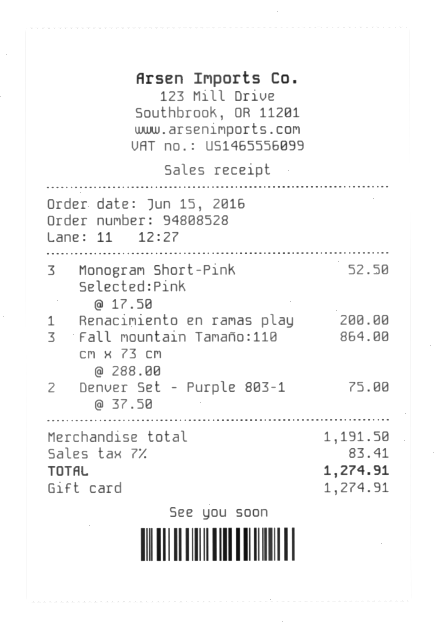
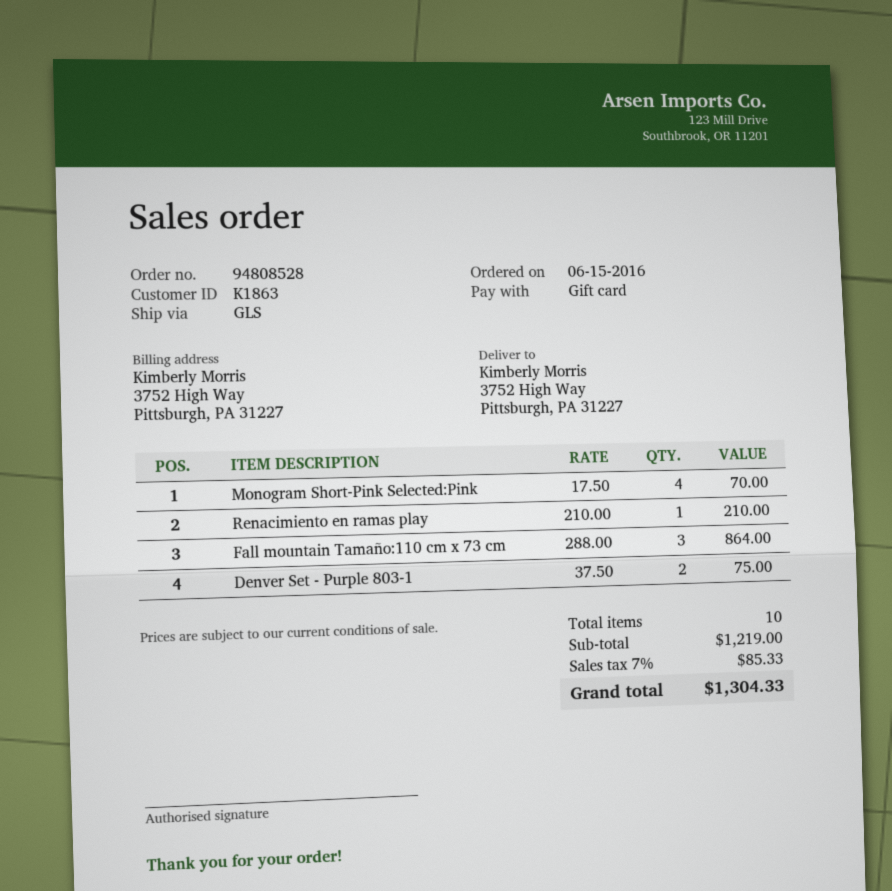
Monogram Short-Pink Selected:Pink: 3 x 17.50 = 52.50 -> 4 x 17.50 = 70.00
Renacimiento en ramas play: 1 x 200.00 = 200.00 -> 1 x 210.00 = 210.00
subtotal: 1191.50 -> 1219.00
tax: 7% = 83.41 -> 7% = 85.33
total: 1274.91 -> 1304.33

